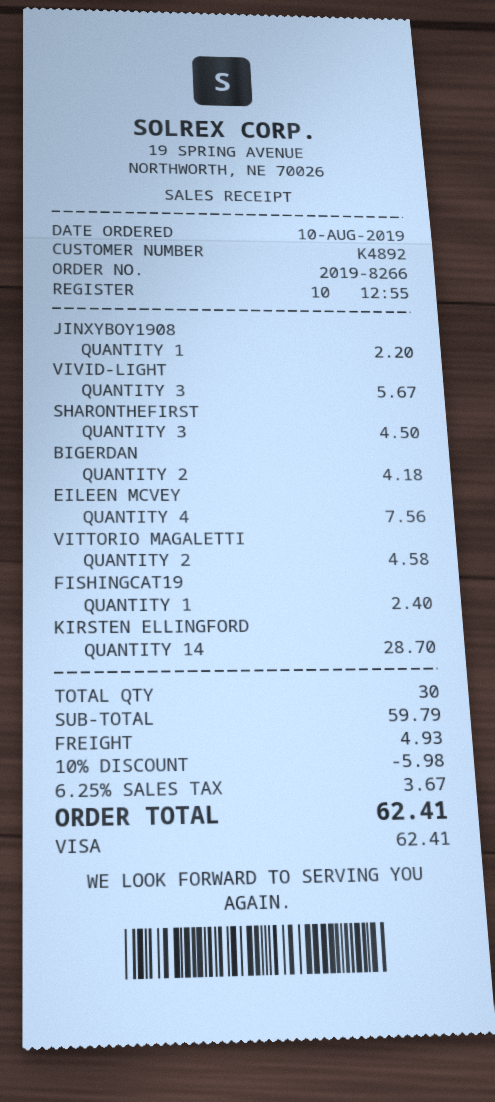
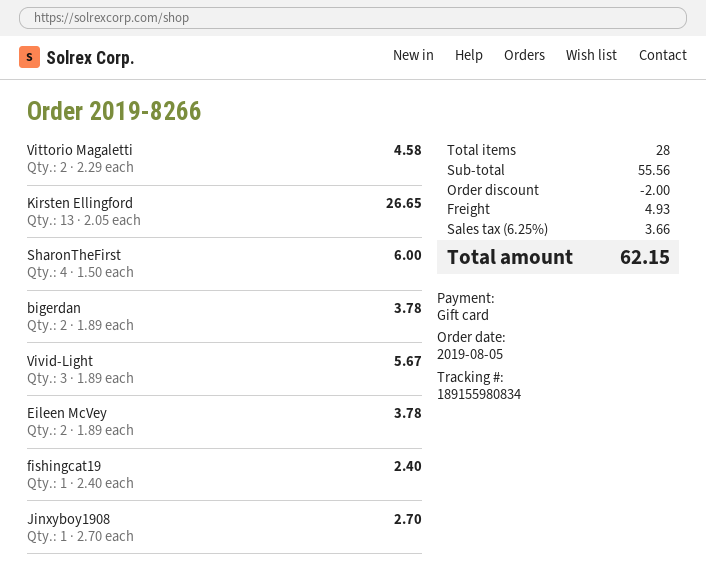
order date: 2019-08-10 -> 2019-08-05
payment method: Visa -> gift card
JINXYBOY1908: 1 for 2.20 -> 1 for 2.70
SHARONTHEFIRST: 3 for 4.50 -> 4 for 6.00
BIGERDAN: 2 for 4.18 -> 2 for 3.78
EILEEN MCVEY: 4 for 7.56 -> 2 for 3.78
KIRSTEN ELLINGFORD: 14 for 28.70 -> 13 for 26.65
total quantity: 30 -> 28
subtotal: 59.79 -> 55.56
discount: 5.98 -> 2.00
tax: 6.25% = 3.67 -> 6.25% = 3.66
total: 62.41 -> 62.15

